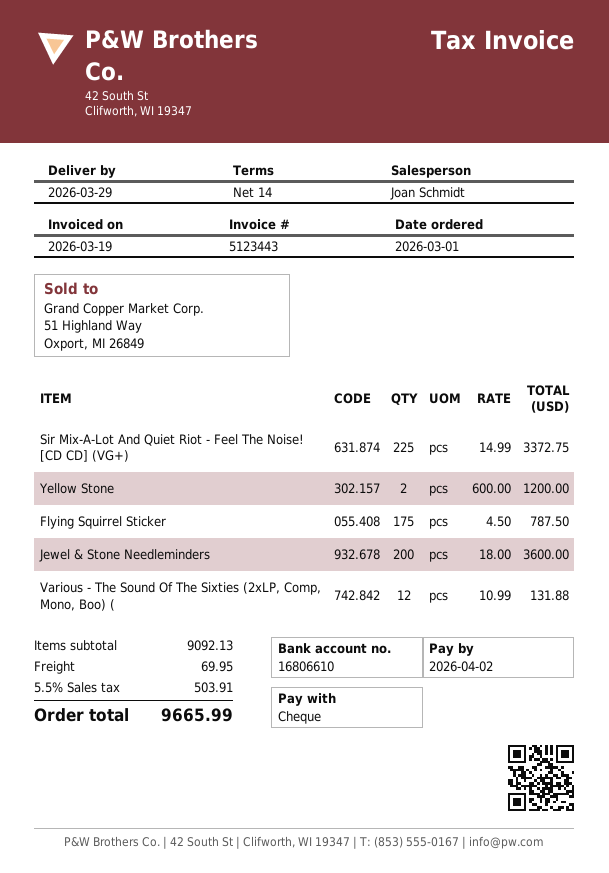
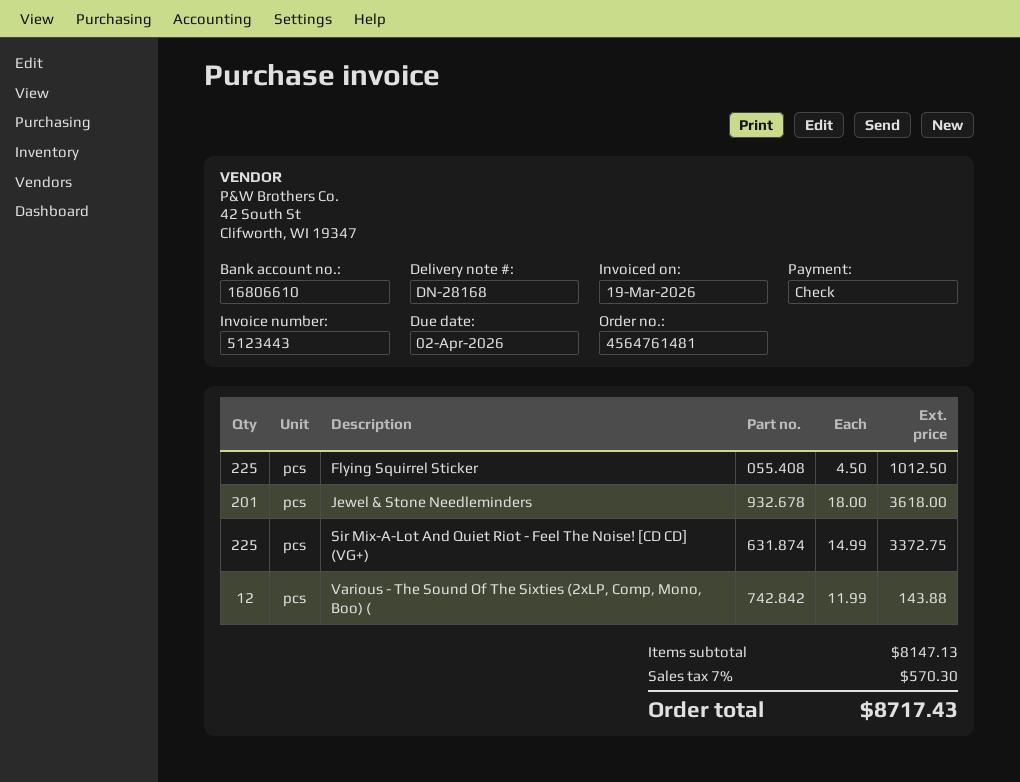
Yellow Stone: 2 x 600.00 = 1200.00 -> none
Flying Squirrel Sticker: 175 x 4.50 = 787.50 -> 225 x 4.50 = 1012.50
Jewel & Stone Needleminders: 200 x 18.00 = 3600.00 -> 201 x 18.00 = 3618.00
Various - The Sound Of The Sixties (2xLP, Comp, Mono, Boo) (: 12 x 10.99 = 131.88 -> 12 x 11.99 = 143.88
subtotal: 9092.13 -> 8147.13
shipping: 69.95 -> none
tax: 5.5% = 503.91 -> 7% = 570.30
total: 9665.99 -> 8717.43

